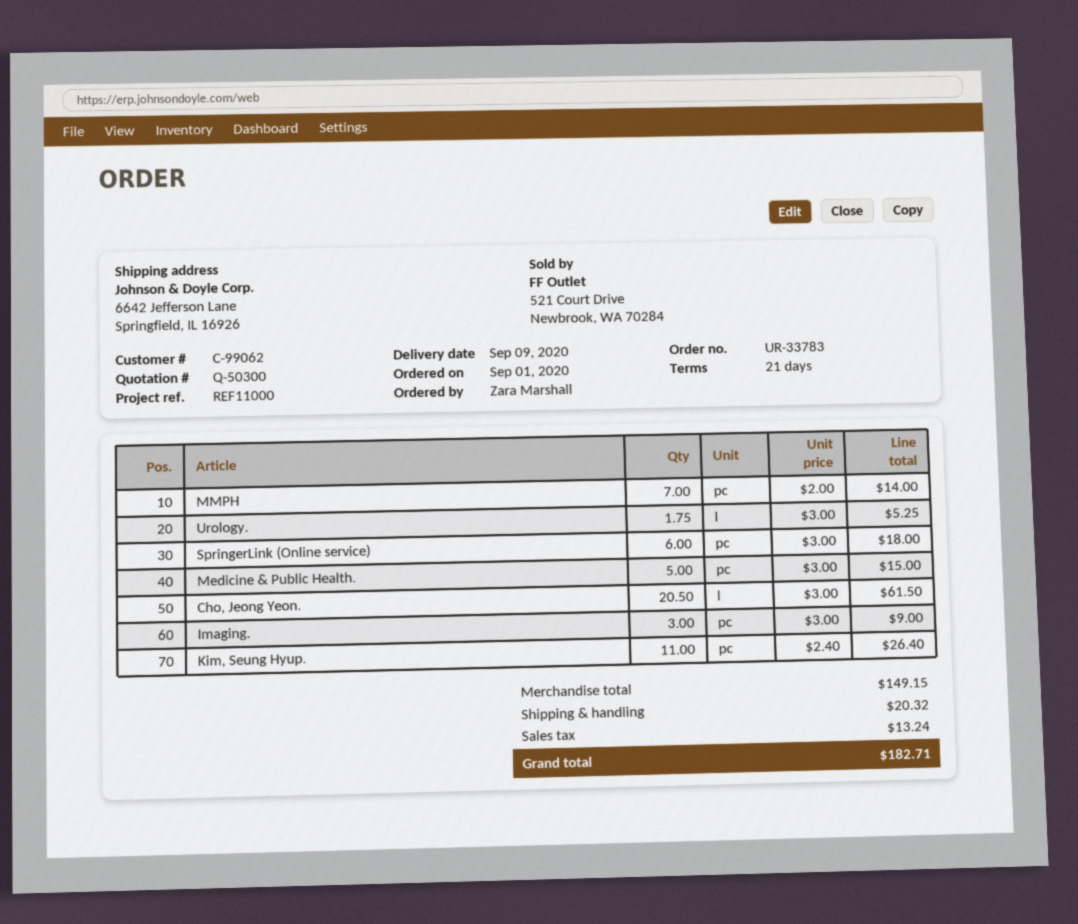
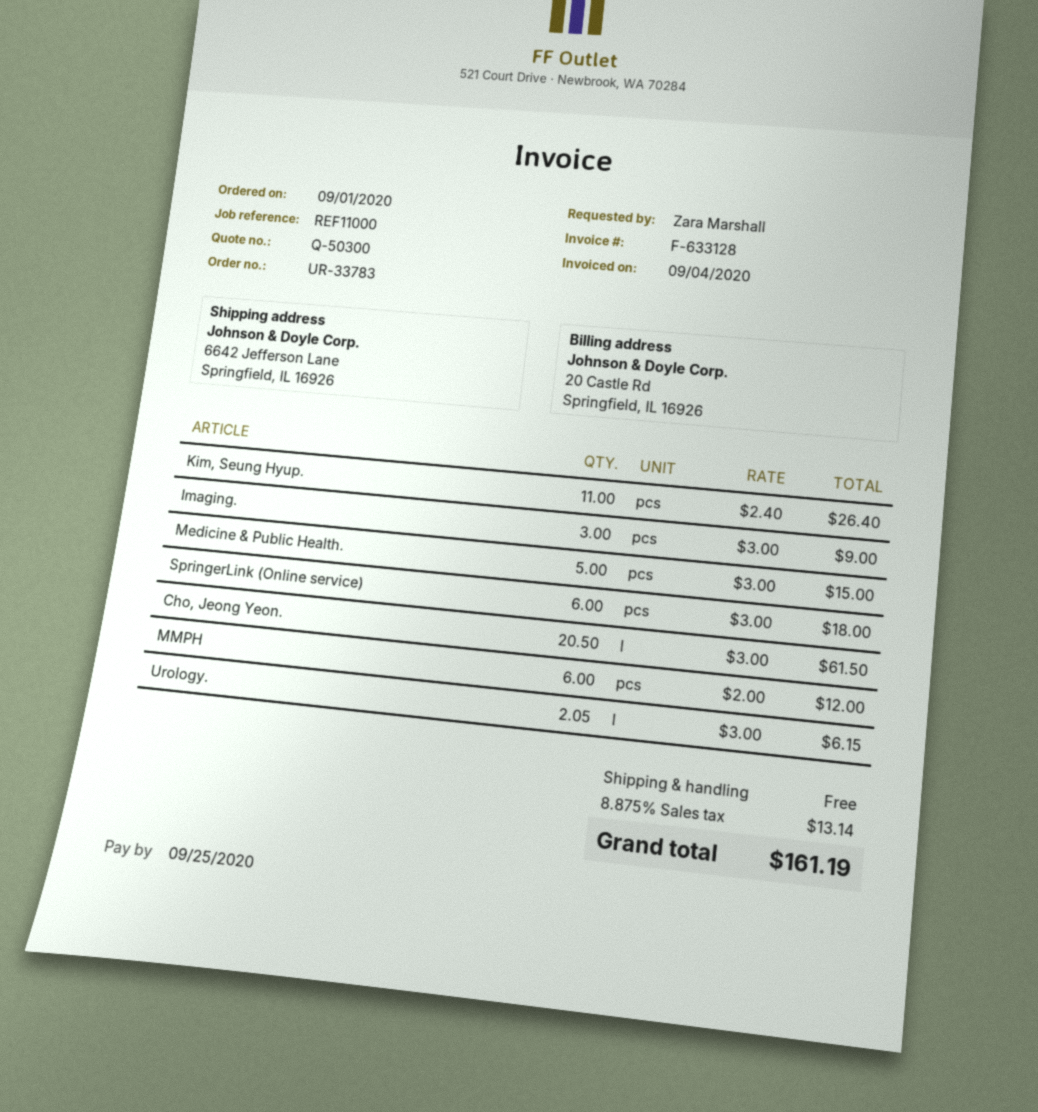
MMPH: 7 x 2.00 = 14.00 -> 6 x 2.00 = 12.00
Urology.: 1.75 x 3.00 = 5.25 -> 2.05 x 3.00 = 6.15
shipping: 20.32 -> 0.00
tax: 13.24 -> 13.14
total: 182.71 -> 161.19

